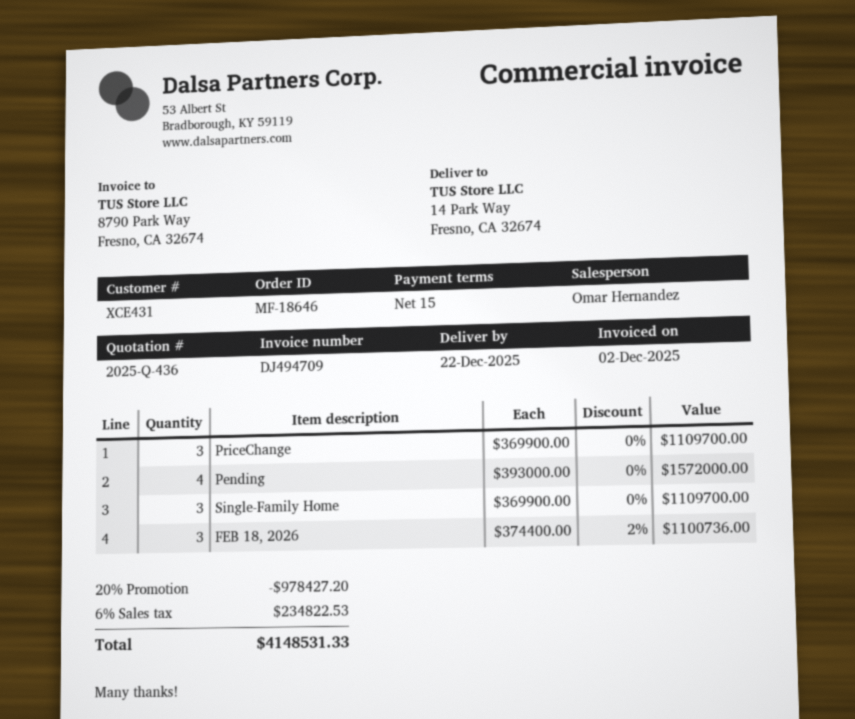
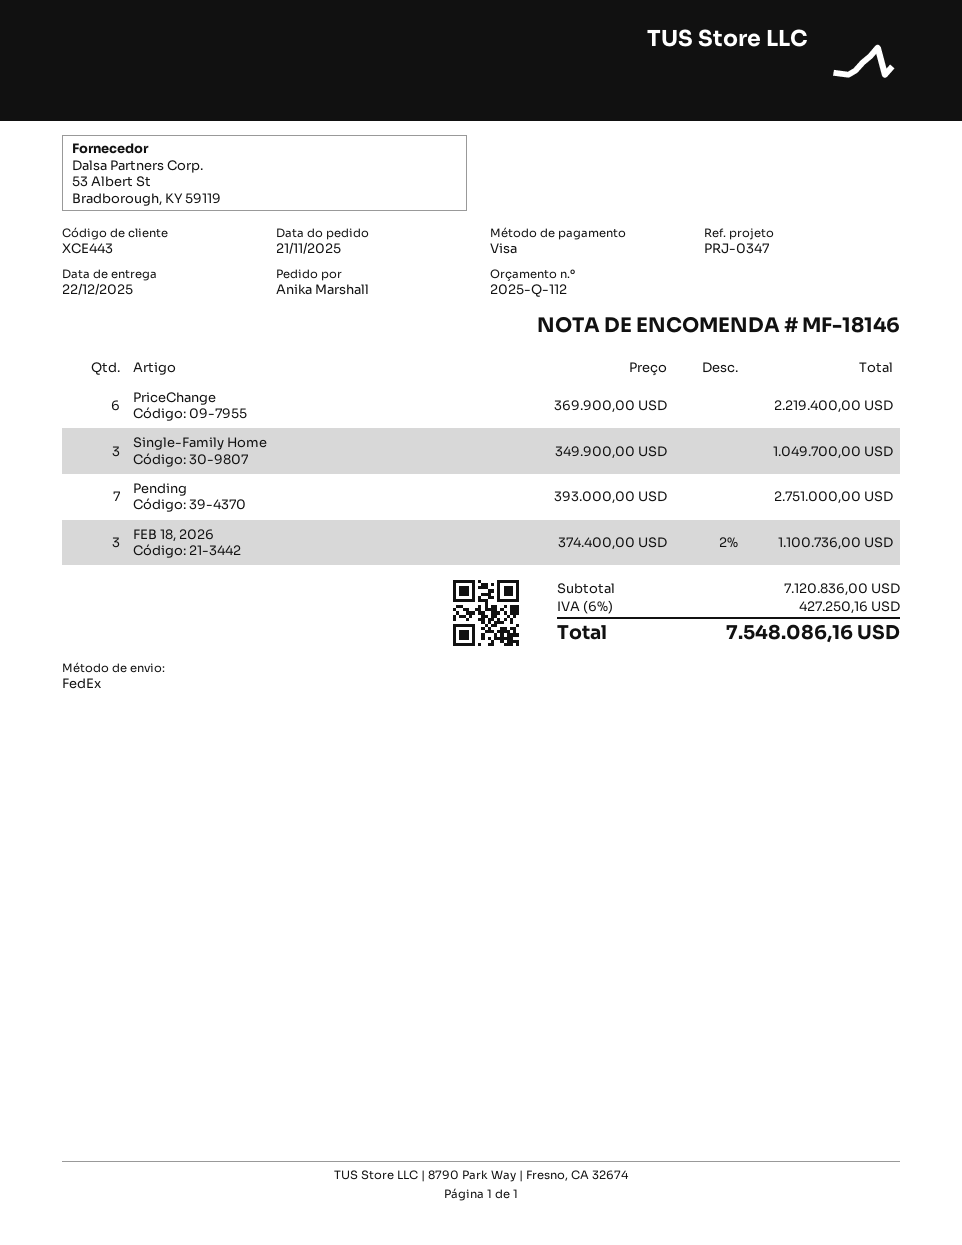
quote number: 2025-Q-436 -> 2025-Q-112
order number: MF-18646 -> MF-18146
customer number: XCE431 -> XCE443
PriceChange: 3 x 369900.00 = 1109700.00 -> 6 x 369900.00 = 2219400.00
Pending: 4 x 393000.00 = 1572000.00 -> 7 x 393000.00 = 2751000.00
Single-Family Home: 3 x 369900.00 = 1109700.00 -> 3 x 349900.00 = 1049700.00
discount: 20% = 978427.20 -> none
tax: 6% = 234822.53 -> 6% = 427250.16
total: 4148531.33 -> 7548086.16

